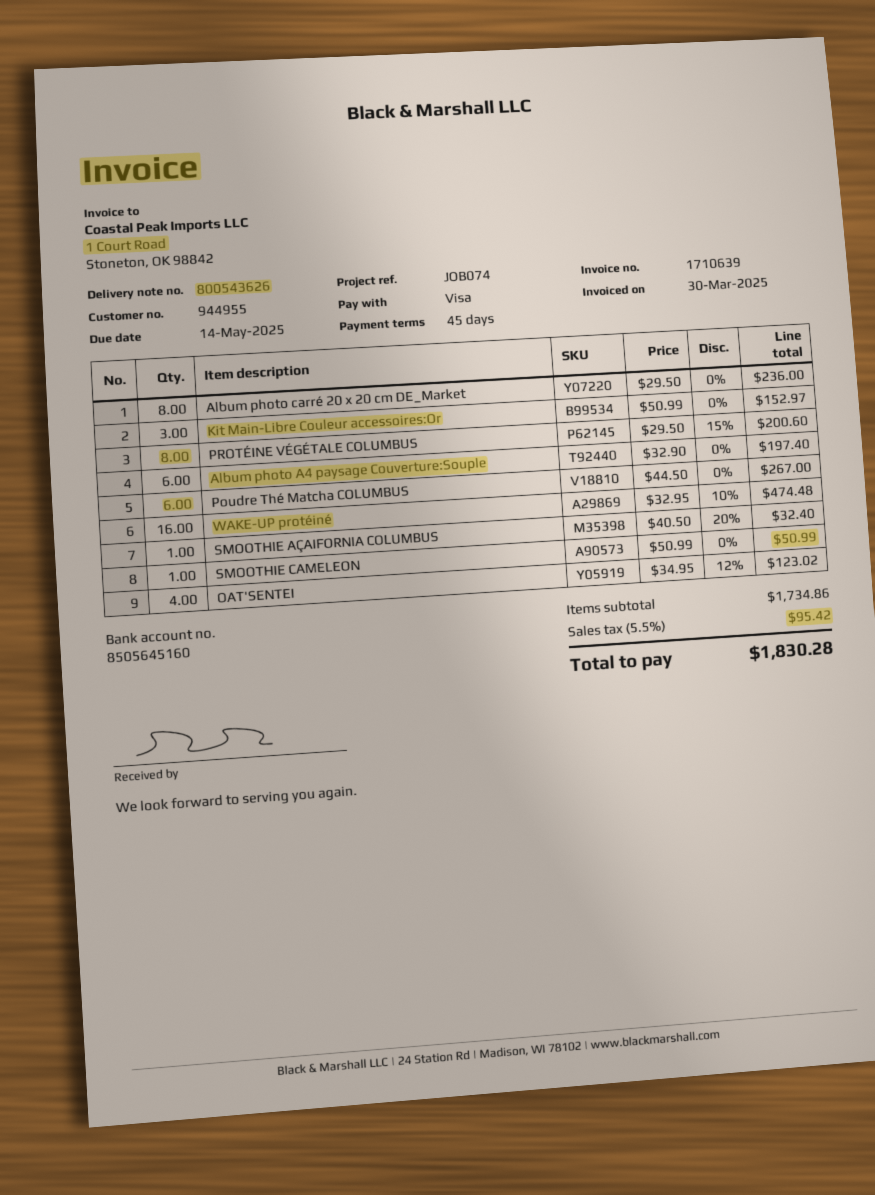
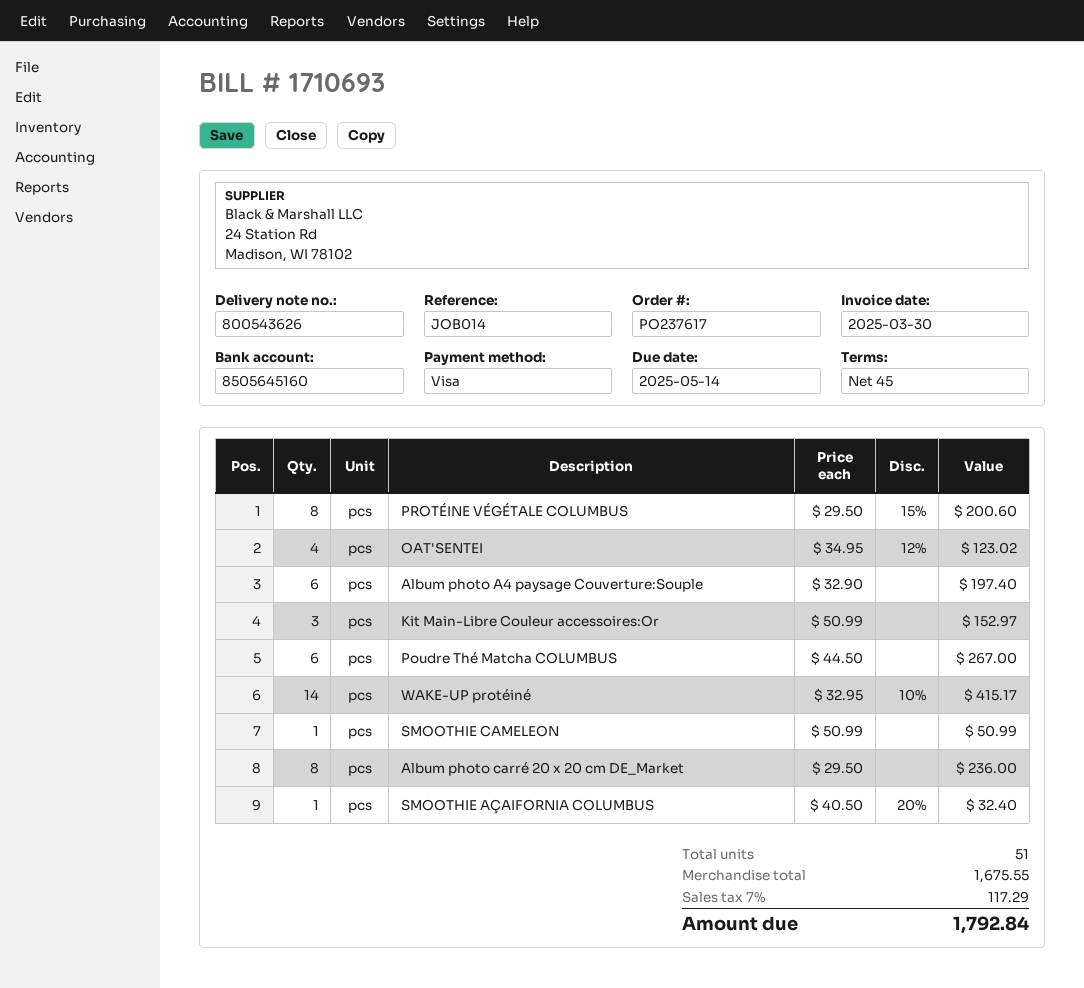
invoice number: 1710639 -> 1710693
reference: JOB074 -> JOB014
WAKE-UP protéiné: 16 x 32.95 - 10% = 474.48 -> 14 x 32.95 - 10% = 415.17
subtotal: 1734.86 -> 1675.55
tax: 5.5% = 95.42 -> 7% = 117.29
total: 1830.28 -> 1792.84

